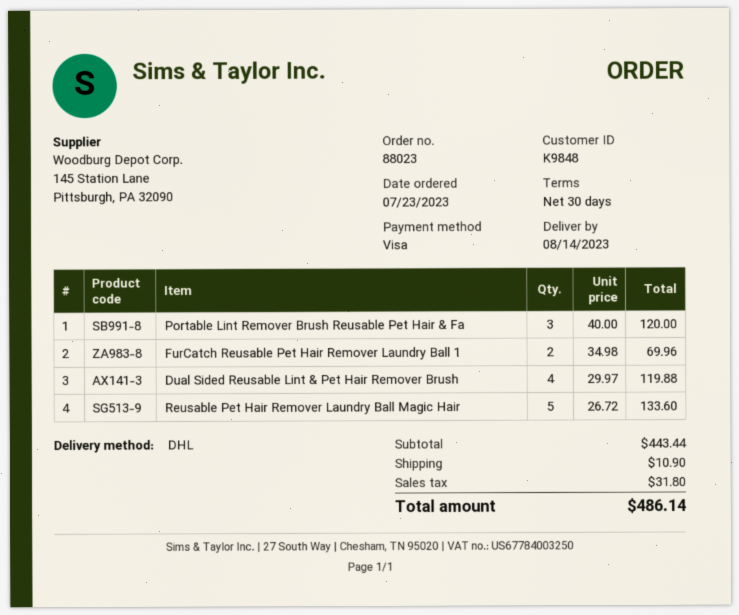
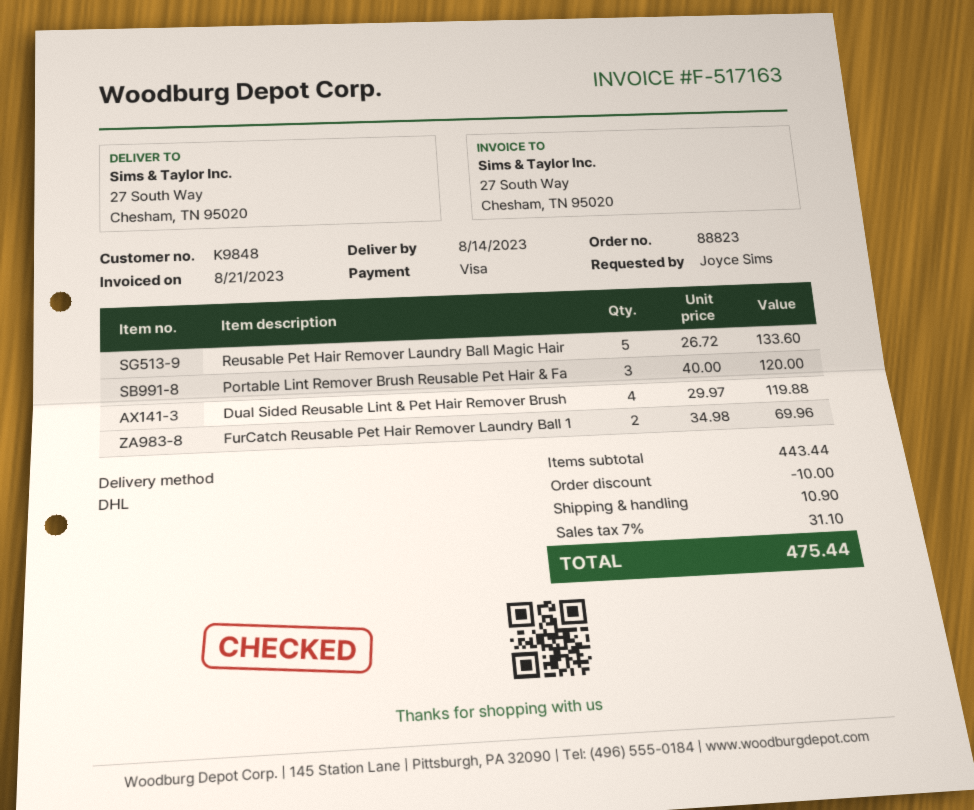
order number: 88023 -> 88823
discount: none -> 10.00
tax: 31.80 -> 31.10
total: 486.14 -> 475.44

